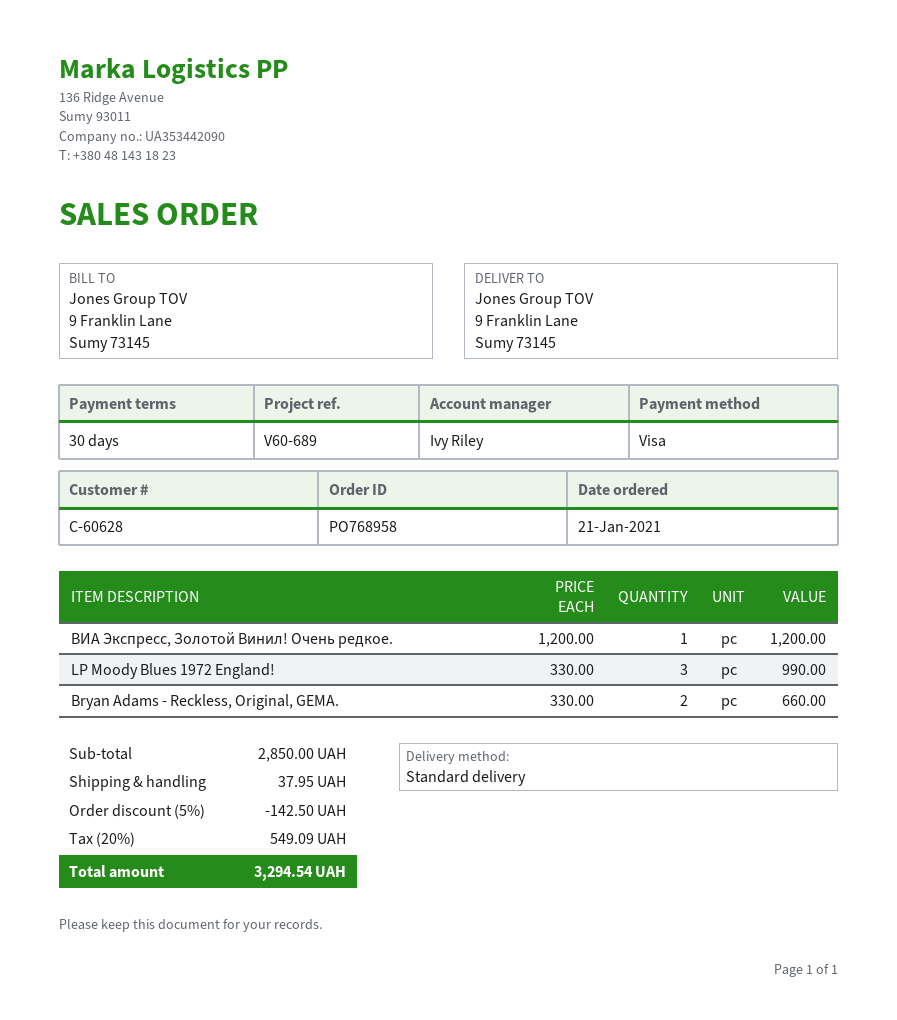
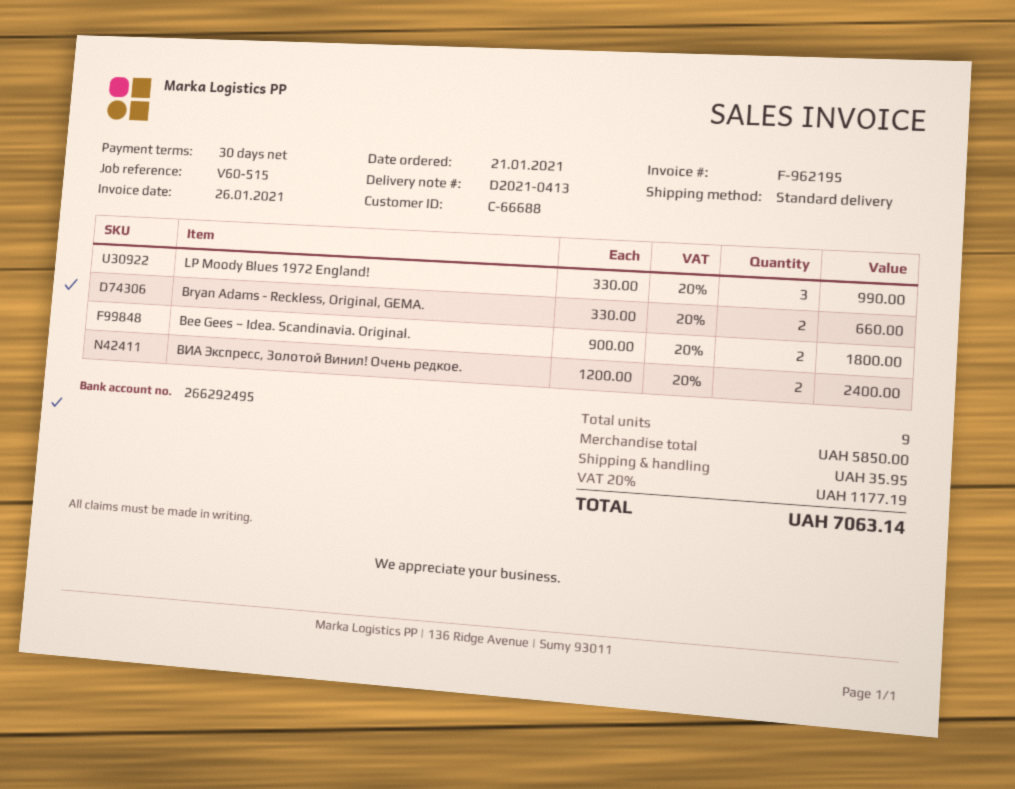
customer number: C-60628 -> C-66688
reference: V60-689 -> V60-515
ВИА Экспресс, Золотой Винил! Очень редкое.: 1 x 1200.00 = 1200.00 -> 2 x 1200.00 = 2400.00
Bee Gees – Idea. Scandinavia. Original.: none -> 2 x 900.00 = 1800.00
subtotal: 2850.00 -> 5850.00
discount: 5% = 142.50 -> none
shipping: 37.95 -> 35.95
tax: 20% = 549.09 -> 20% = 1177.19
total: 3294.54 -> 7063.14

